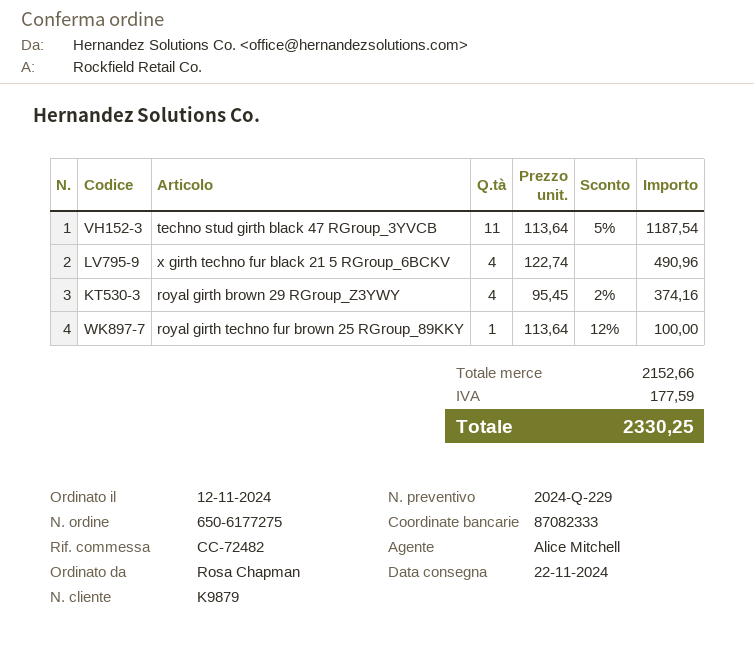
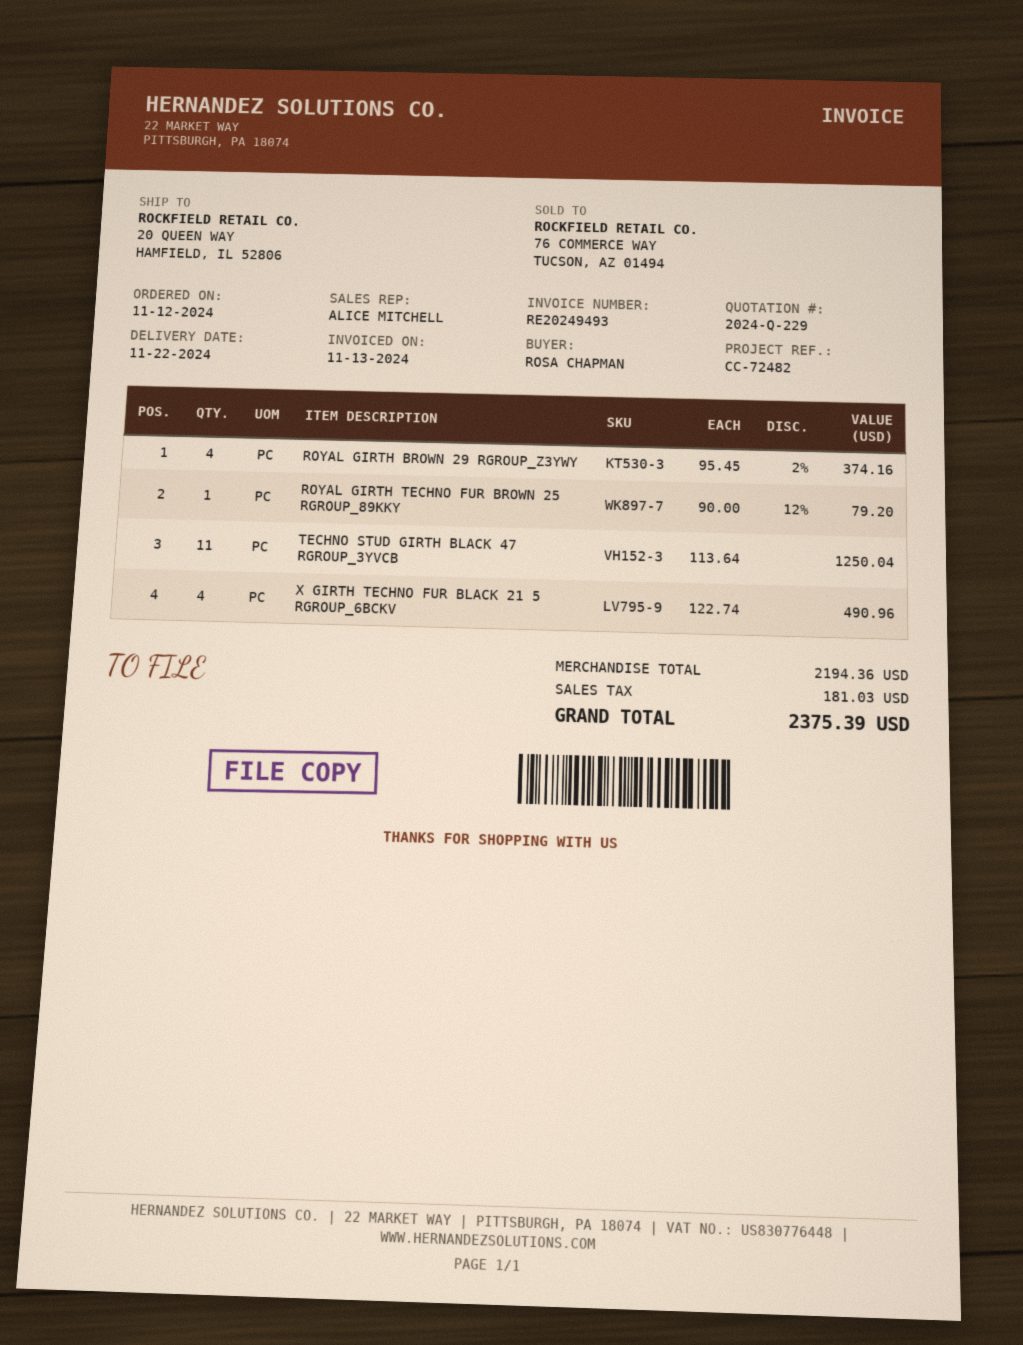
techno stud girth black 47 RGroup_3YVCB: 11 x 113.64 - 5% = 1187.54 -> 11 x 113.64 = 1250.04
royal girth techno fur brown 25 RGroup_89KKY: 1 x 113.64 - 12% = 100.00 -> 1 x 90.00 - 12% = 79.20
subtotal: 2152.66 -> 2194.36
tax: 177.59 -> 181.03
total: 2330.25 -> 2375.39

